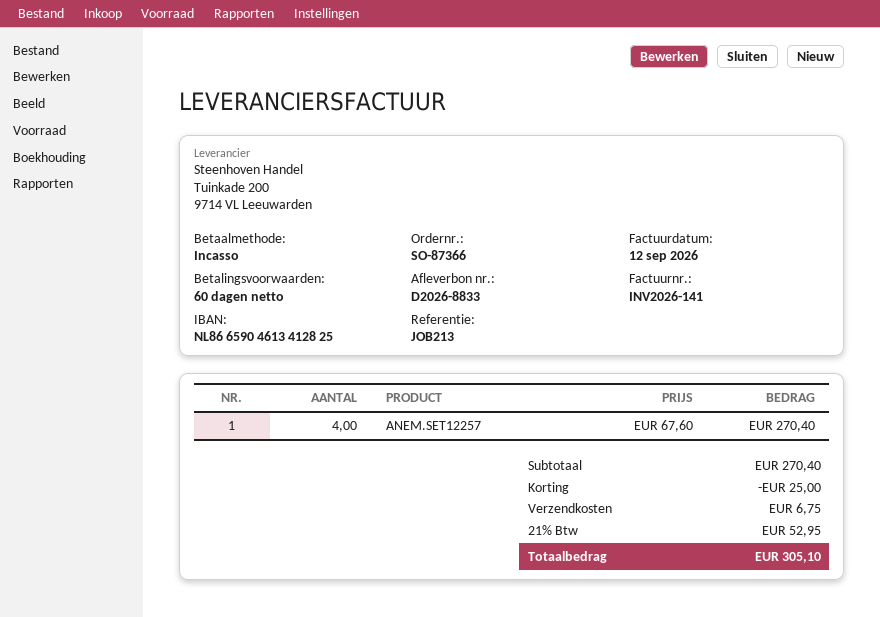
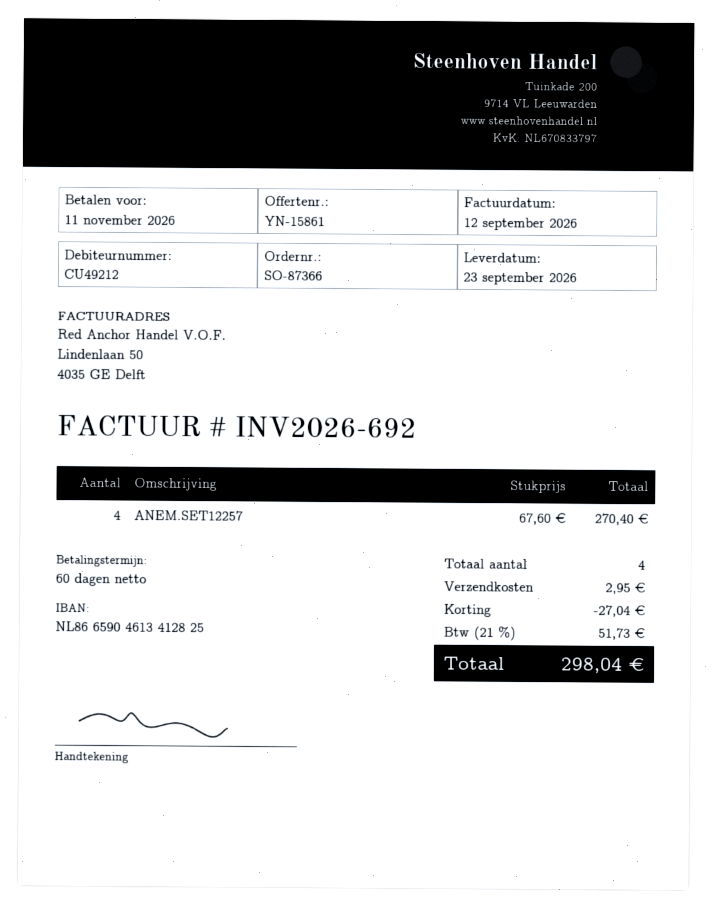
invoice number: INV2026-141 -> INV2026-692
discount: 25.00 -> 27.04
shipping: 6.75 -> 2.95
tax: 21% = 52.95 -> 21% = 51.73
total: 305.10 -> 298.04

